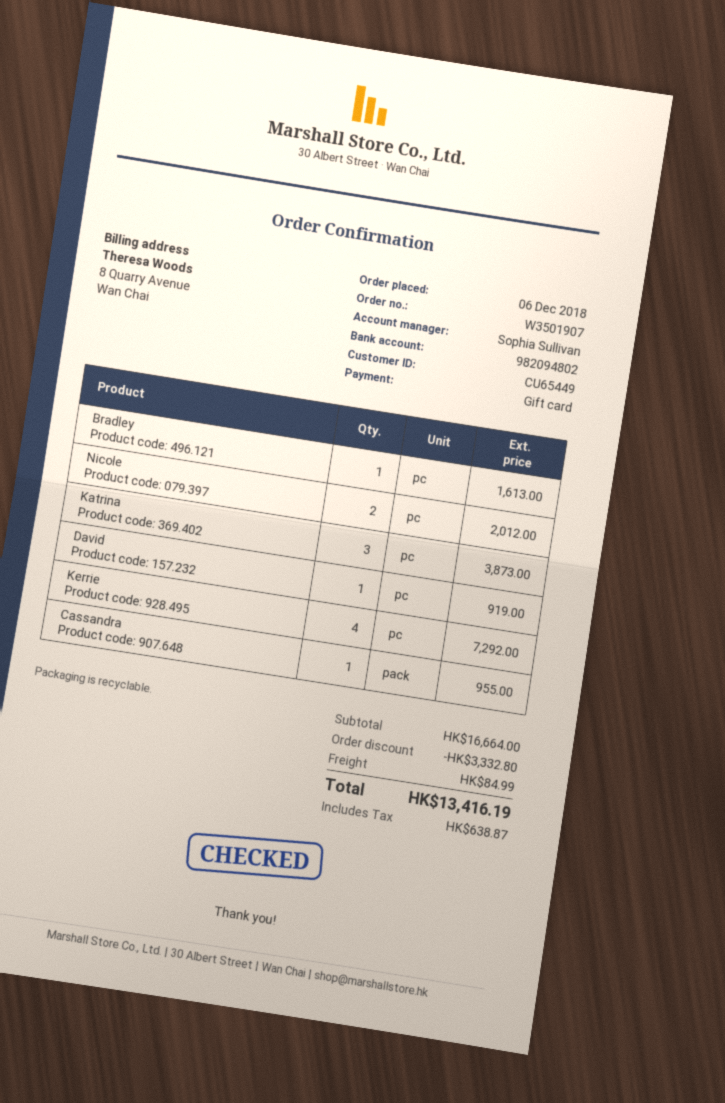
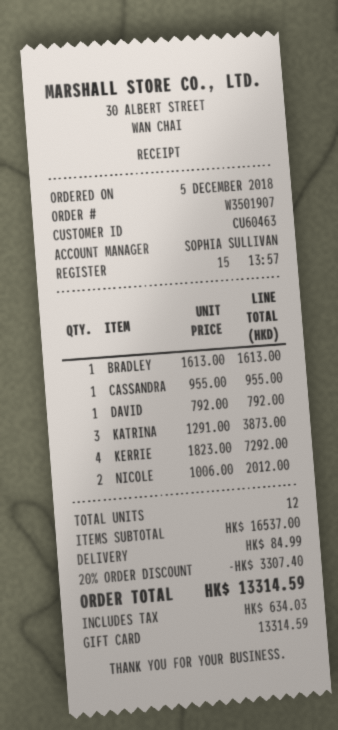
order date: 2018-12-06 -> 2018-12-05
customer number: CU65449 -> CU60463
David: 1 for 919.00 -> 1 for 792.00
subtotal: 16664.00 -> 16537.00
discount: 3332.80 -> 3307.40
tax: 638.87 -> 634.03
total: 13416.19 -> 13314.59

